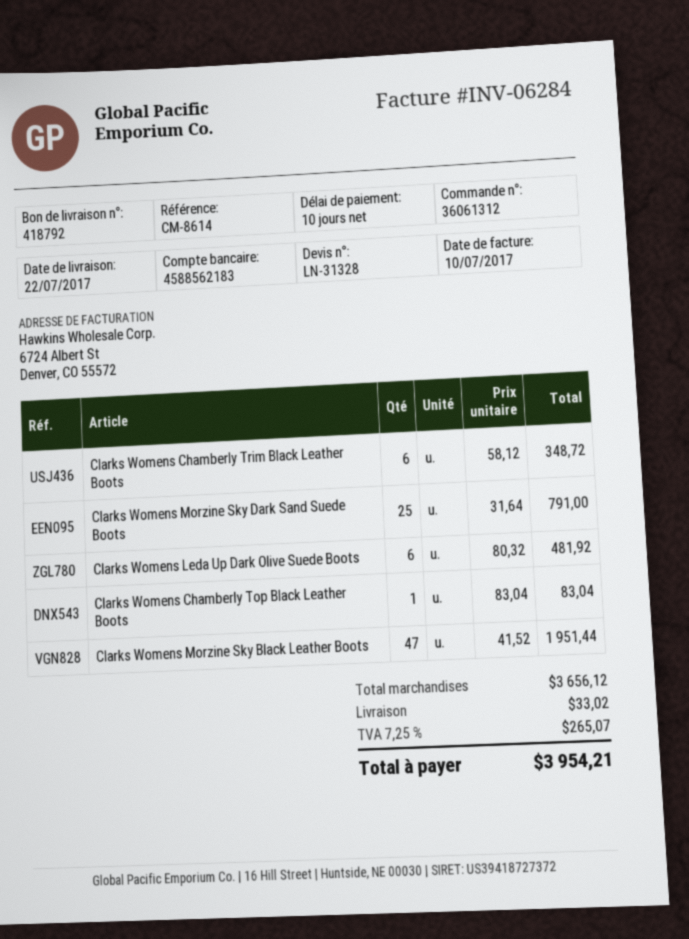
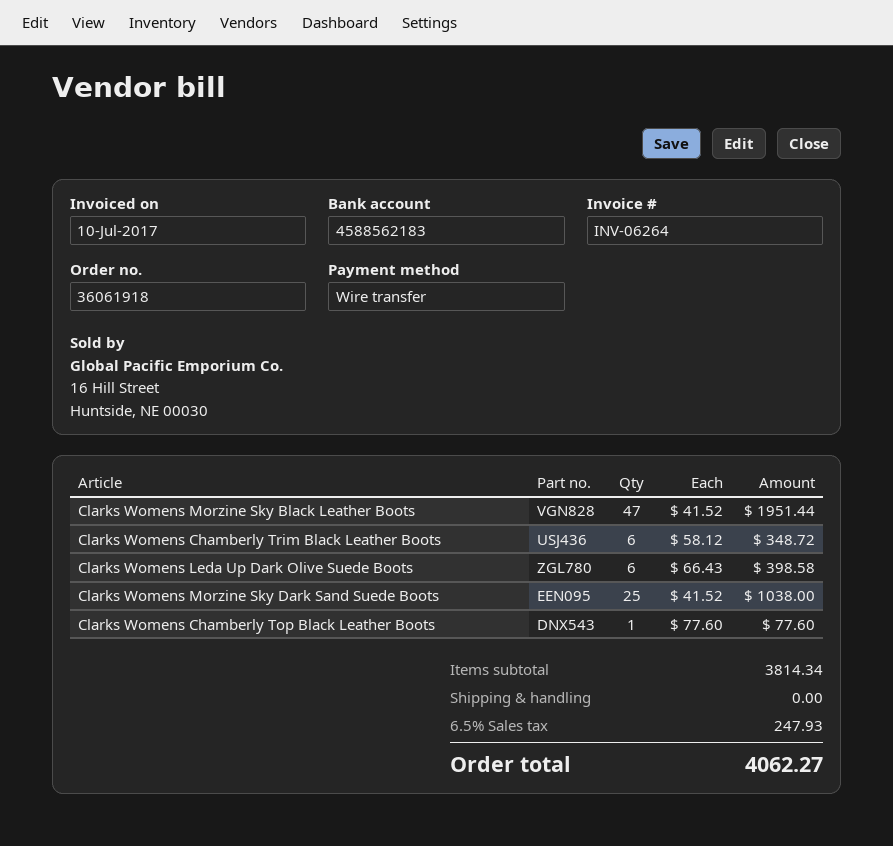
order number: 36061312 -> 36061918
invoice number: INV-06284 -> INV-06264
Clarks Womens Morzine Sky Dark Sand Suede Boots: 25 x 31.64 = 791.00 -> 25 x 41.52 = 1038.00
Clarks Womens Leda Up Dark Olive Suede Boots: 6 x 80.32 = 481.92 -> 6 x 66.43 = 398.58
Clarks Womens Chamberly Top Black Leather Boots: 1 x 83.04 = 83.04 -> 1 x 77.60 = 77.60
subtotal: 3656.12 -> 3814.34
shipping: 33.02 -> 0.00
tax: 7.25% = 265.07 -> 6.5% = 247.93
total: 3954.21 -> 4062.27

